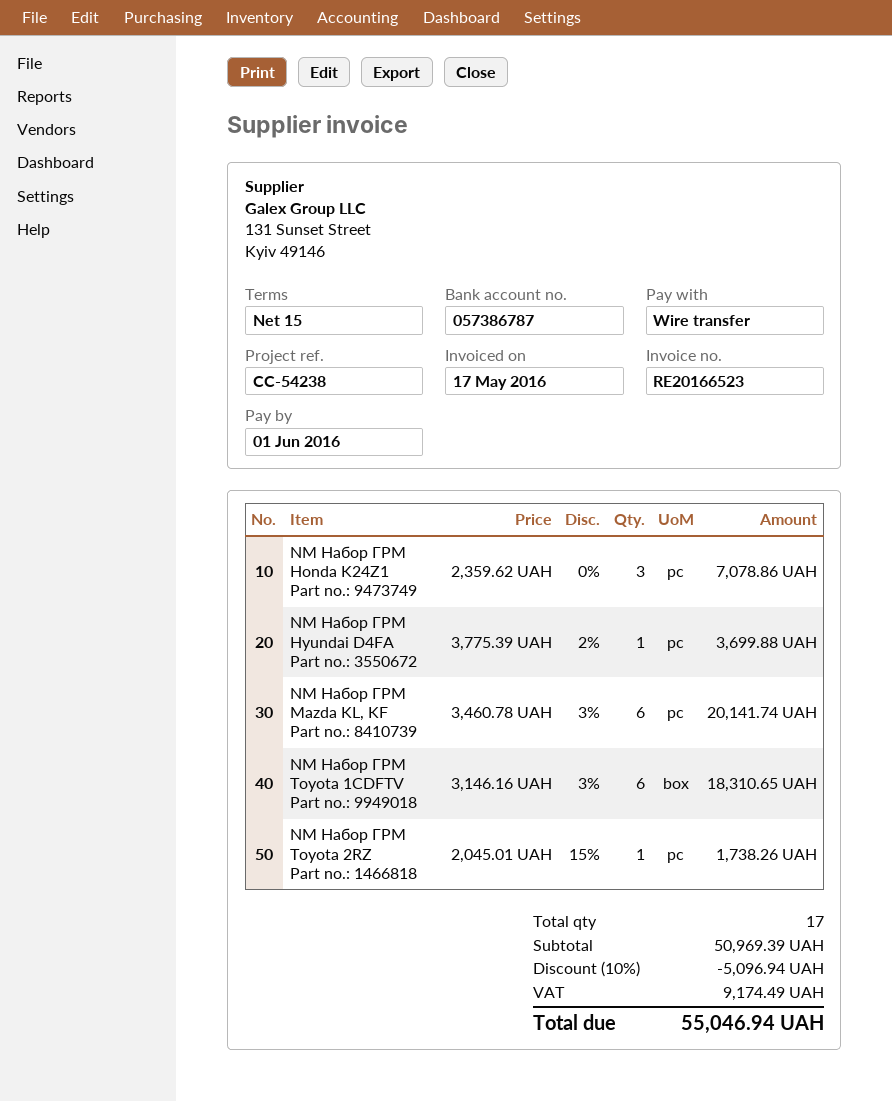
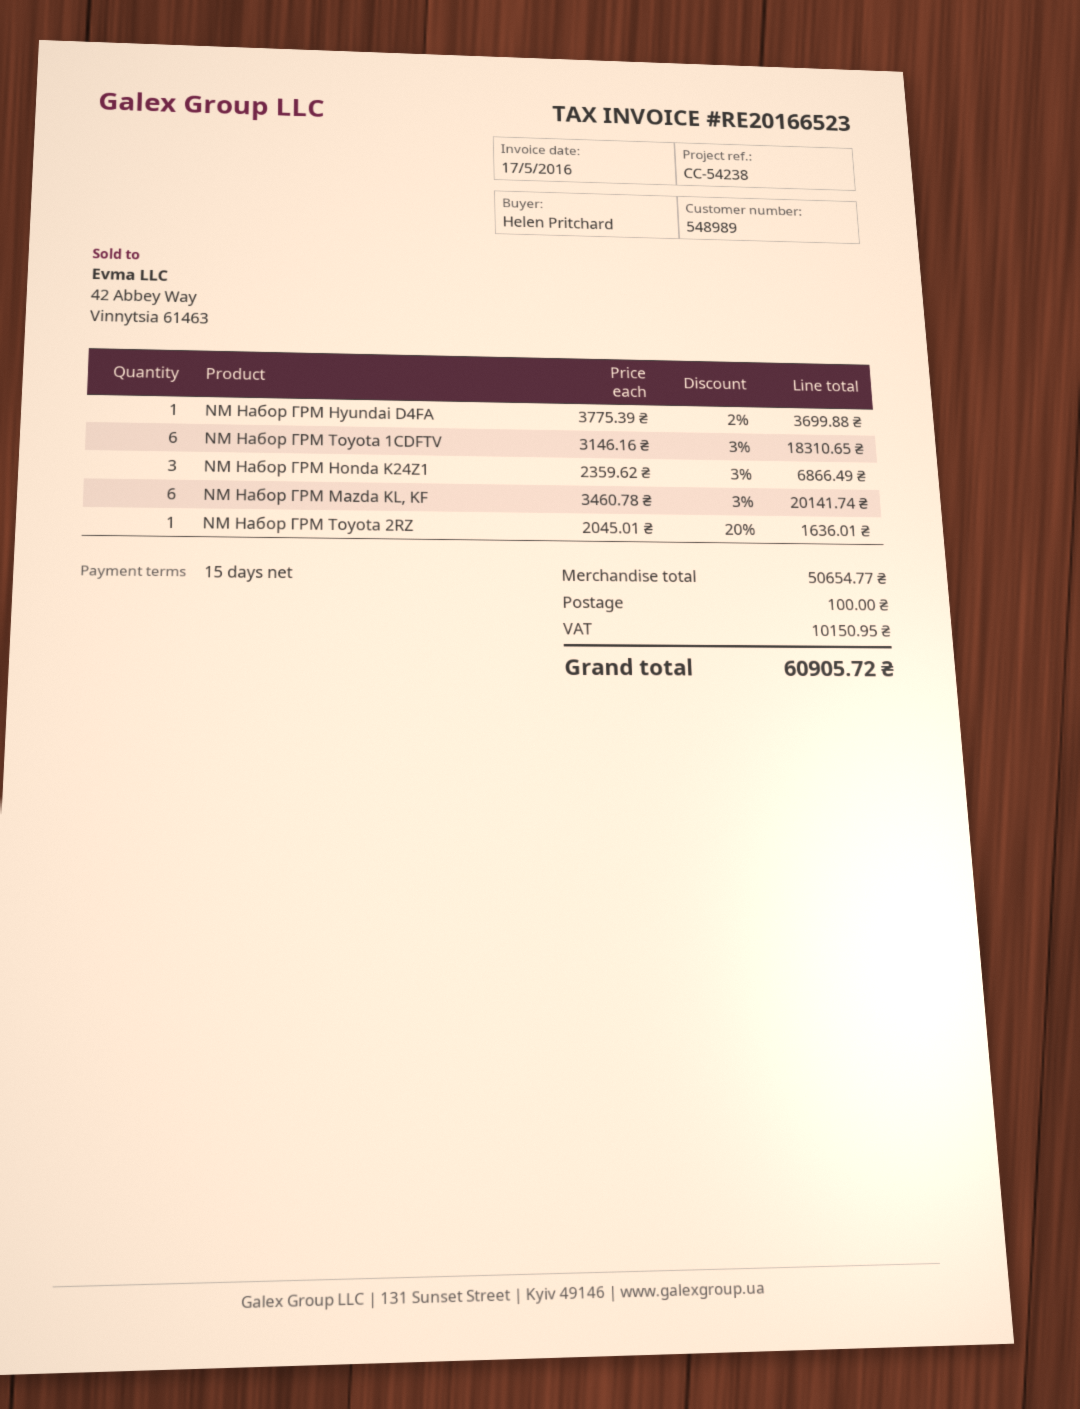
NM Набор ГРМ Honda K24Z1: 3 x 2359.62 = 7078.86 -> 3 x 2359.62 - 3% = 6866.49
NM Набор ГРМ Toyota 2RZ: 1 x 2045.01 - 15% = 1738.26 -> 1 x 2045.01 - 20% = 1636.01
subtotal: 50969.39 -> 50654.77
discount: 10% = 5096.94 -> none
shipping: none -> 100.00
tax: 9174.49 -> 10150.95
total: 55046.94 -> 60905.72

